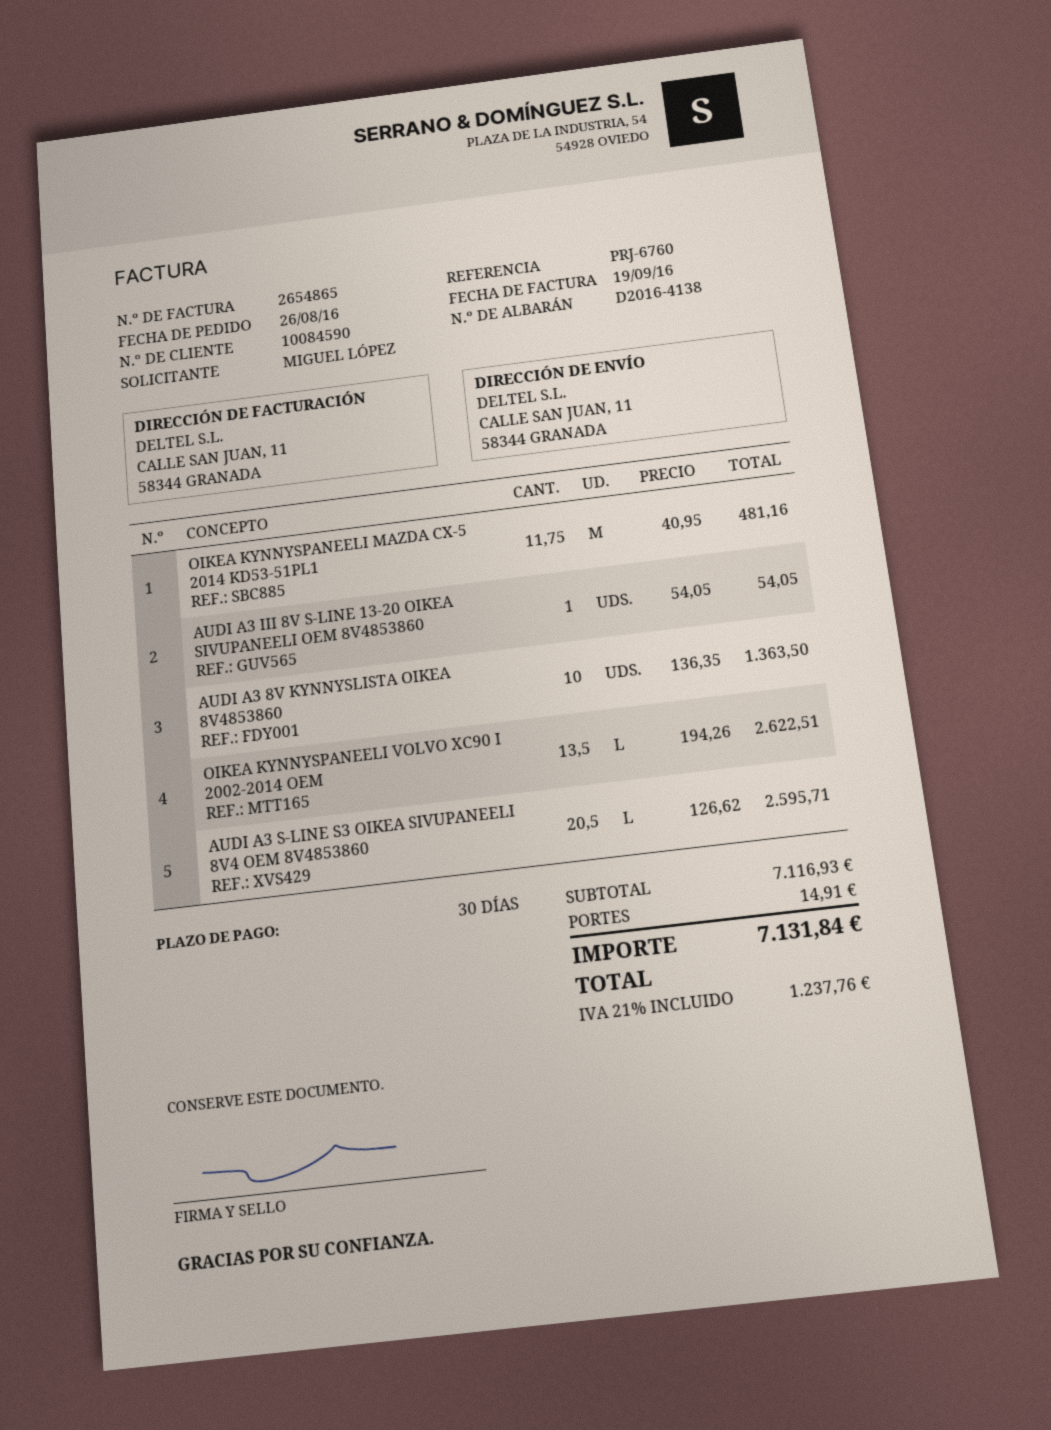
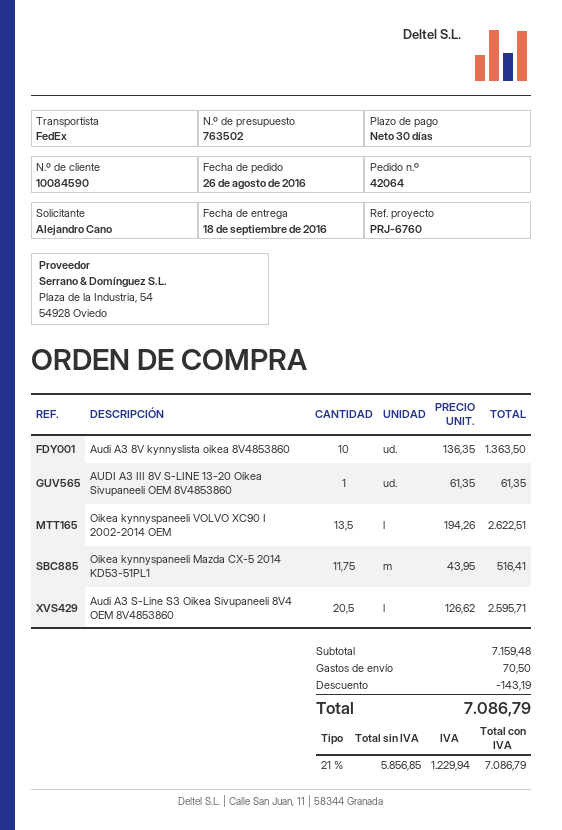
ordered by: MIGUEL LÓPEZ -> Alejandro Cano
OIKEA KYNNYSPANEELI MAZDA CX-5 2014 KD53-51PL1: 11.75 x 40.95 = 481.16 -> 11.75 x 43.95 = 516.41
AUDI A3 III 8V S-LINE 13-20 OIKEA SIVUPANEELI OEM 8V4853860: 1 x 54.05 = 54.05 -> 1 x 61.35 = 61.35
subtotal: 7116.93 -> 7159.48
discount: none -> 143.19
shipping: 14.91 -> 70.50
tax: 21% = 1237.76 -> 21% = 1229.94
total: 7131.84 -> 7086.79

